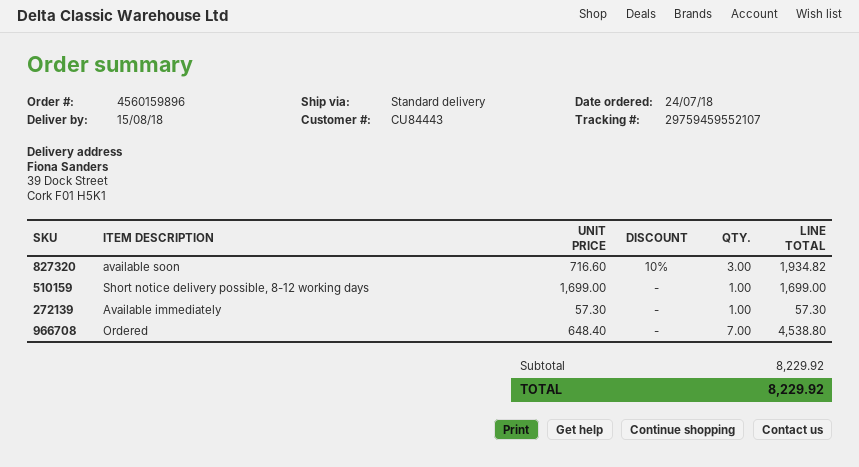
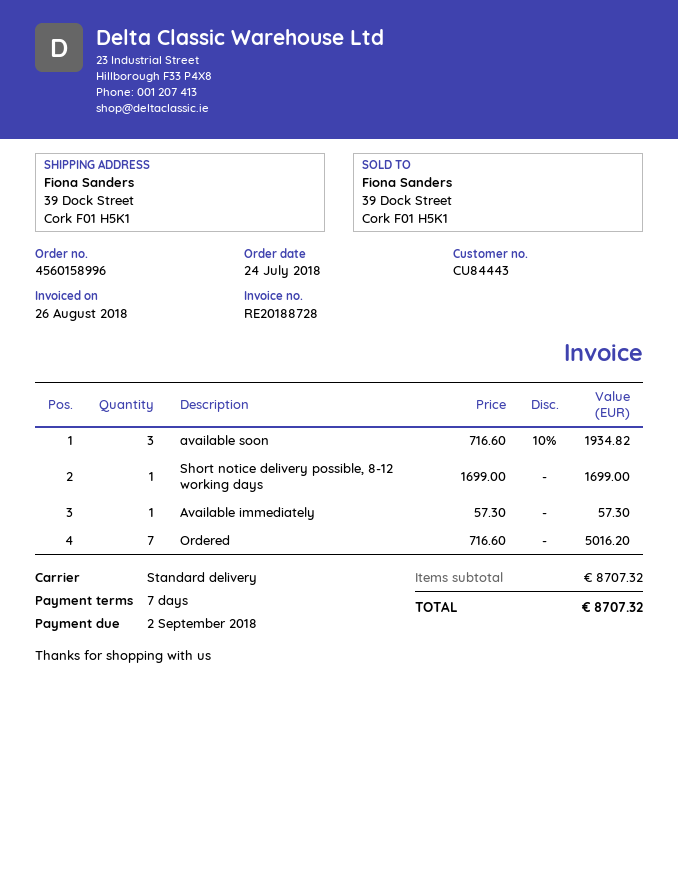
order number: 4560159896 -> 4560158996
Ordered: 7 x 648.40 = 4538.80 -> 7 x 716.60 = 5016.20
subtotal: 8229.92 -> 8707.32
total: 8229.92 -> 8707.32

